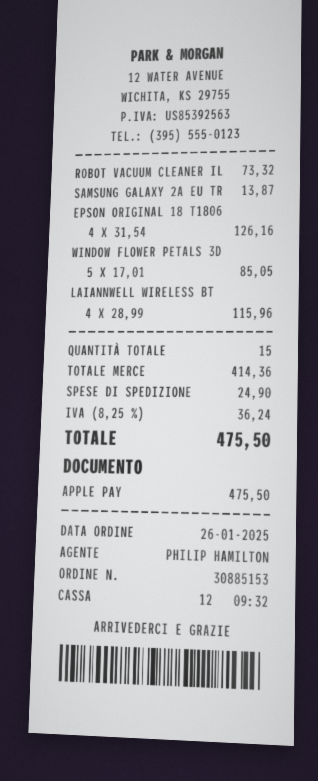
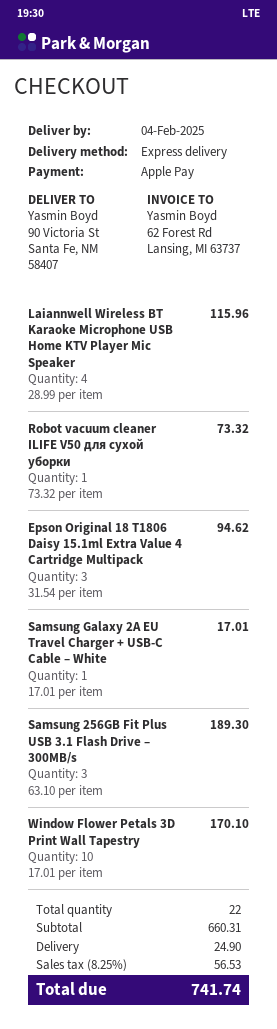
SAMSUNG GALAXY 2A EU TR: 1 x 13.87 = 13.87 -> 1 x 17.01 = 17.01
EPSON ORIGINAL 18 T1806: 4 x 31.54 = 126.16 -> 3 x 31.54 = 94.62
WINDOW FLOWER PETALS 3D: 5 x 17.01 = 85.05 -> 10 x 17.01 = 170.10
Samsung 256GB Fit Plus USB 3.1 Flash Drive – 300MB/s: none -> 3 x 63.10 = 189.30
total quantity: 15 -> 22
subtotal: 414.36 -> 660.31
tax: 8.25% = 36.24 -> 8.25% = 56.53
total: 475.50 -> 741.74

